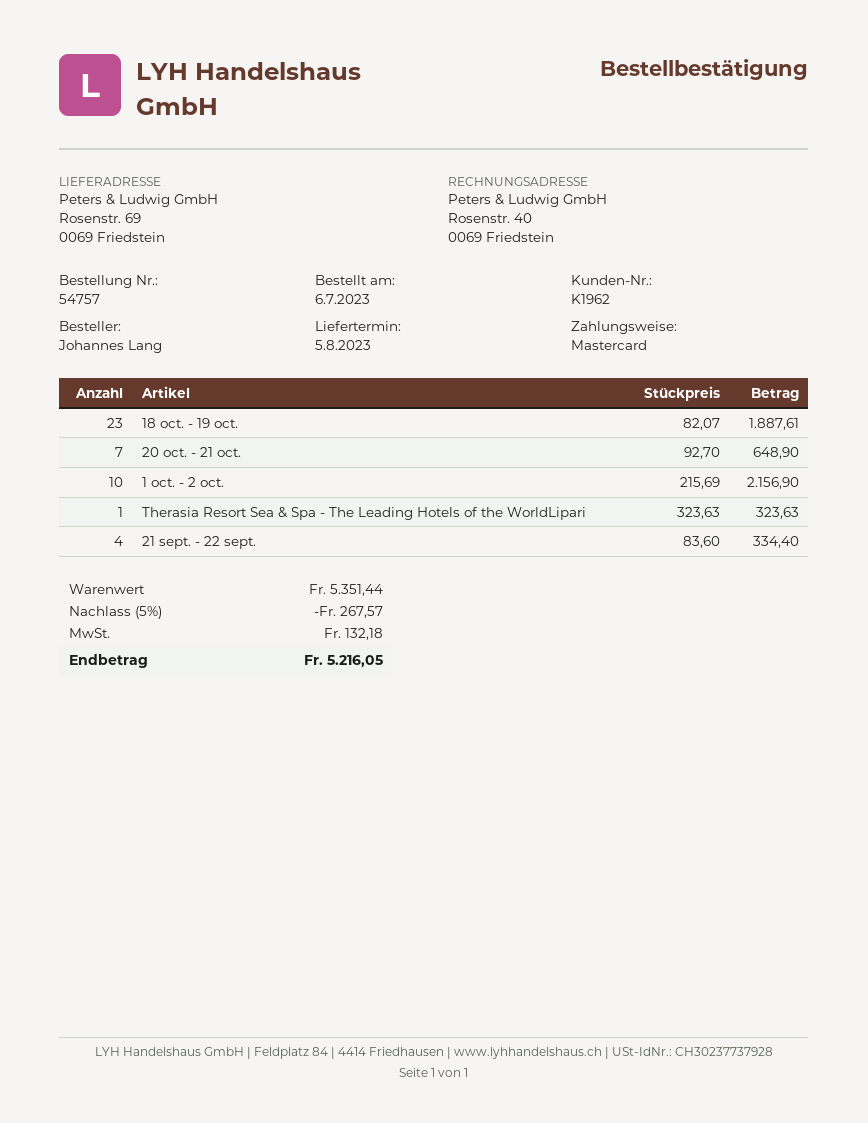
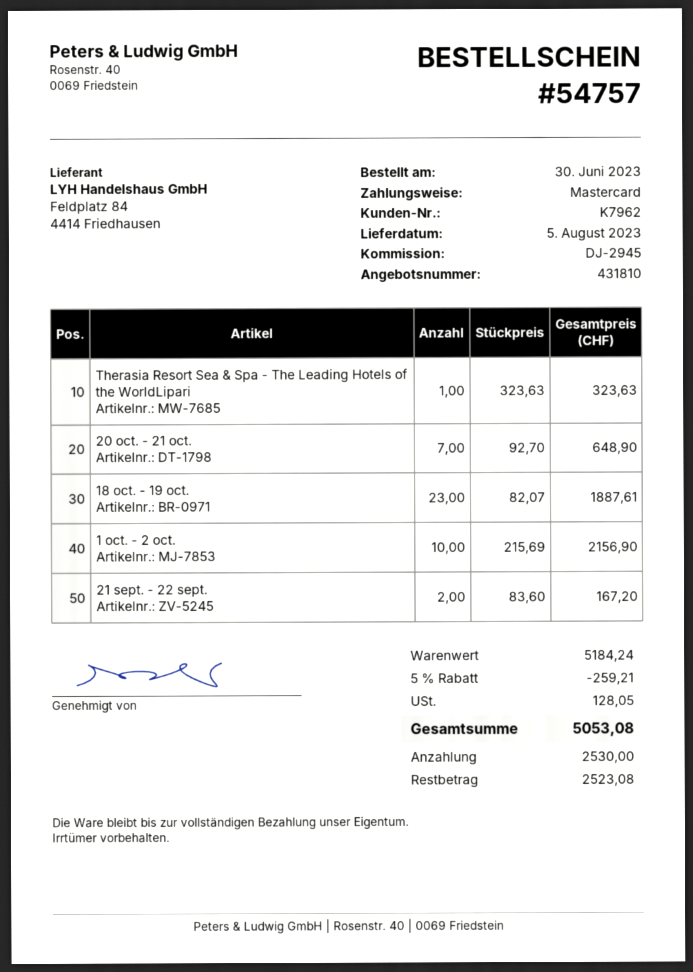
order date: 2023-07-06 -> 2023-06-30
customer number: K1962 -> K7962
21 sept. - 22 sept.: 4 x 83.60 = 334.40 -> 2 x 83.60 = 167.20
subtotal: 5351.44 -> 5184.24
discount: 5% = 267.57 -> 5% = 259.21
tax: 132.18 -> 128.05
total: 5216.05 -> 5053.08

